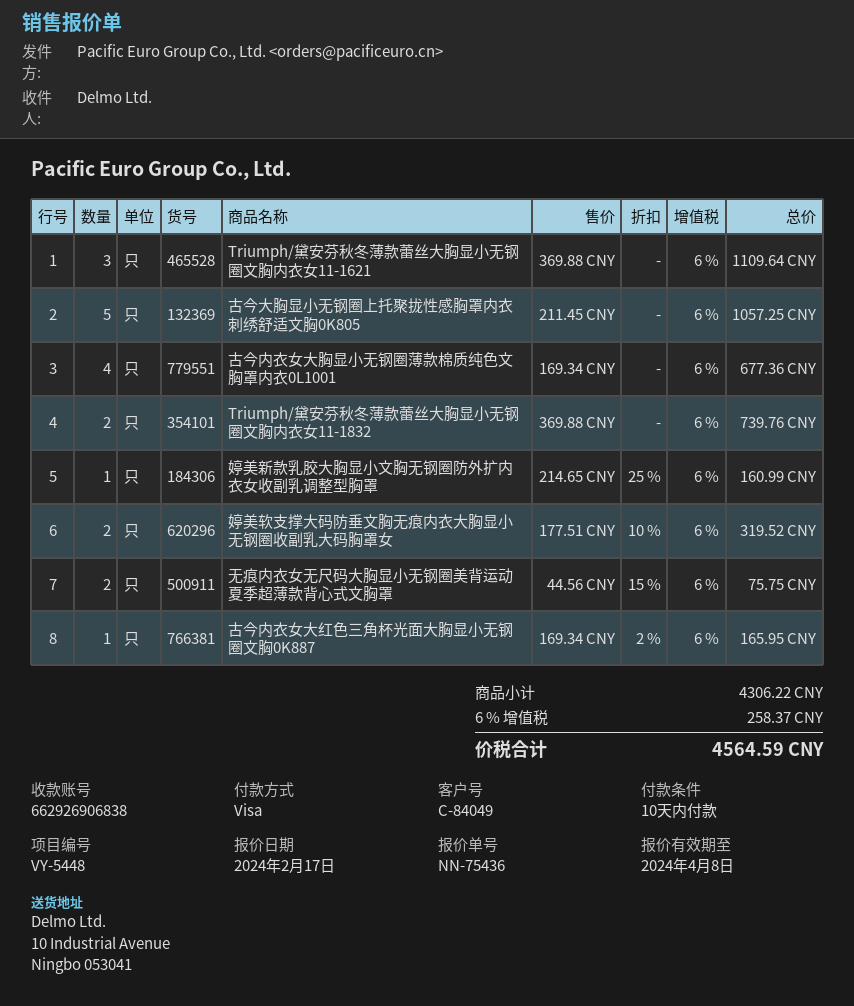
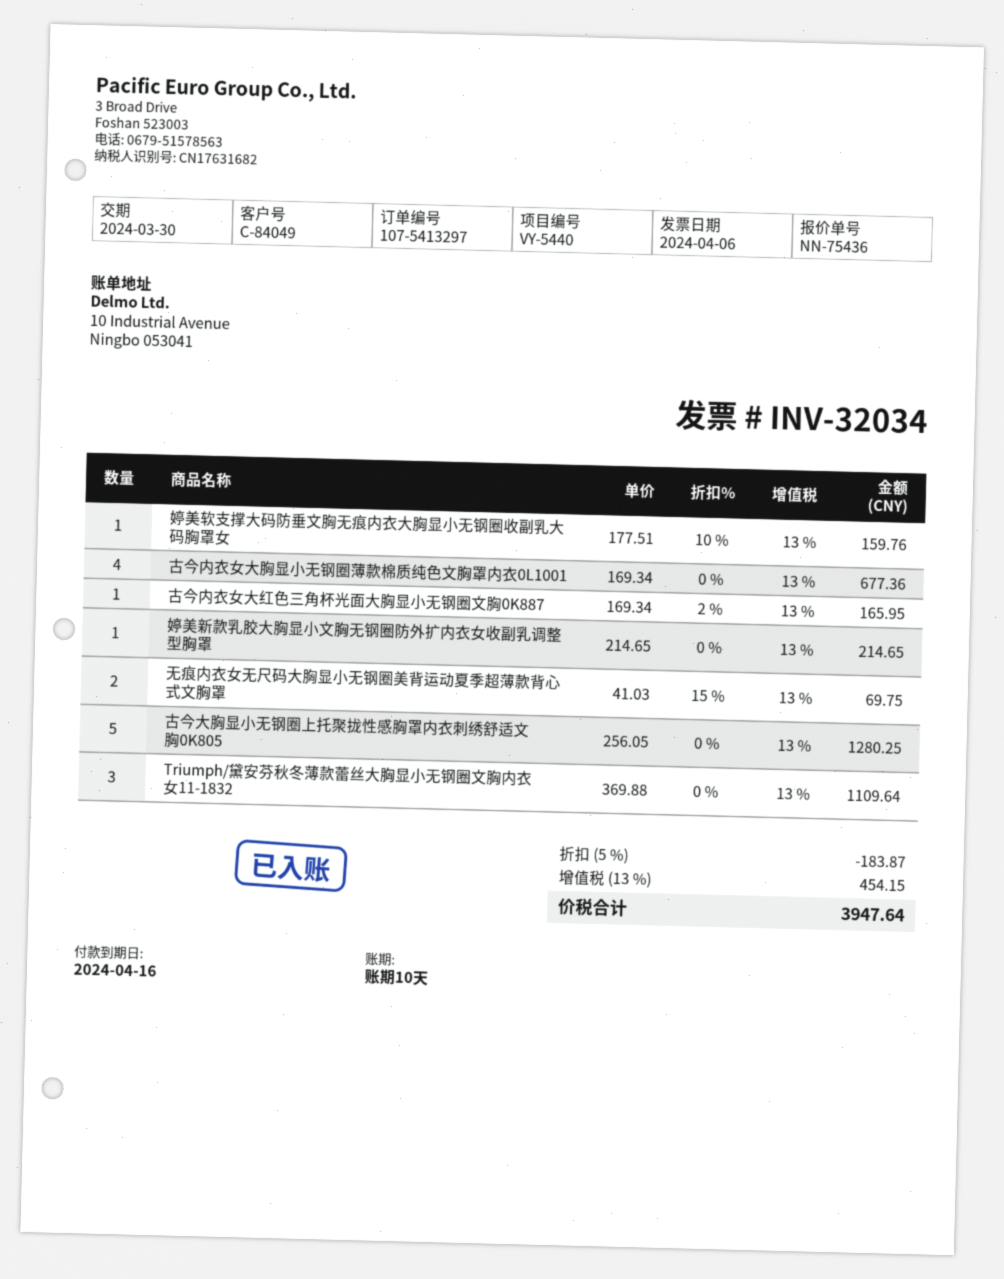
reference: VY-5448 -> VY-5440
Triumph/黛安芬秋冬薄款蕾丝大胸显小无钢圈文胸内衣女11-1621: 3 x 369.88 = 1109.64 -> none
古今大胸显小无钢圈上托聚拢性感胸罩内衣刺绣舒适文胸0K805: 5 x 211.45 = 1057.25 -> 5 x 256.05 = 1280.25
Triumph/黛安芬秋冬薄款蕾丝大胸显小无钢圈文胸内衣女11-1832: 2 x 369.88 = 739.76 -> 3 x 369.88 = 1109.64
婷美新款乳胶大胸显小文胸无钢圈防外扩内衣女收副乳调整型胸罩: 1 x 214.65 - 25% = 160.99 -> 1 x 214.65 = 214.65
婷美软支撑大码防垂文胸无痕内衣大胸显小无钢圈收副乳大码胸罩女: 2 x 177.51 - 10% = 319.52 -> 1 x 177.51 - 10% = 159.76
无痕内衣女无尺码大胸显小无钢圈美背运动夏季超薄款背心式文胸罩: 2 x 44.56 - 15% = 75.75 -> 2 x 41.03 - 15% = 69.75
discount: none -> 5% = 183.87
tax: 6% = 258.37 -> 13% = 454.15
total: 4564.59 -> 3947.64

